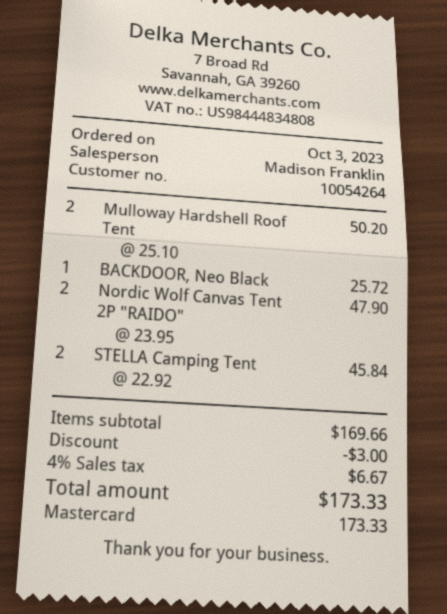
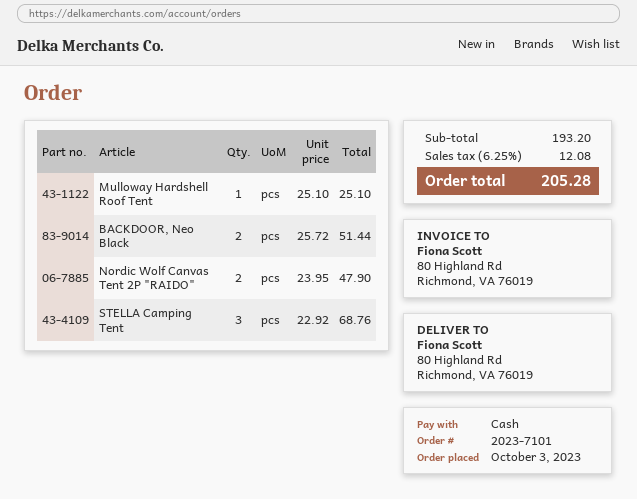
payment method: Mastercard -> cash
Mulloway Hardshell Roof Tent: 2 x 25.10 = 50.20 -> 1 x 25.10 = 25.10
BACKDOOR, Neo Black: 1 x 25.72 = 25.72 -> 2 x 25.72 = 51.44
STELLA Camping Tent: 2 x 22.92 = 45.84 -> 3 x 22.92 = 68.76
subtotal: 169.66 -> 193.20
discount: 3.00 -> none
tax: 4% = 6.67 -> 6.25% = 12.08
total: 173.33 -> 205.28

